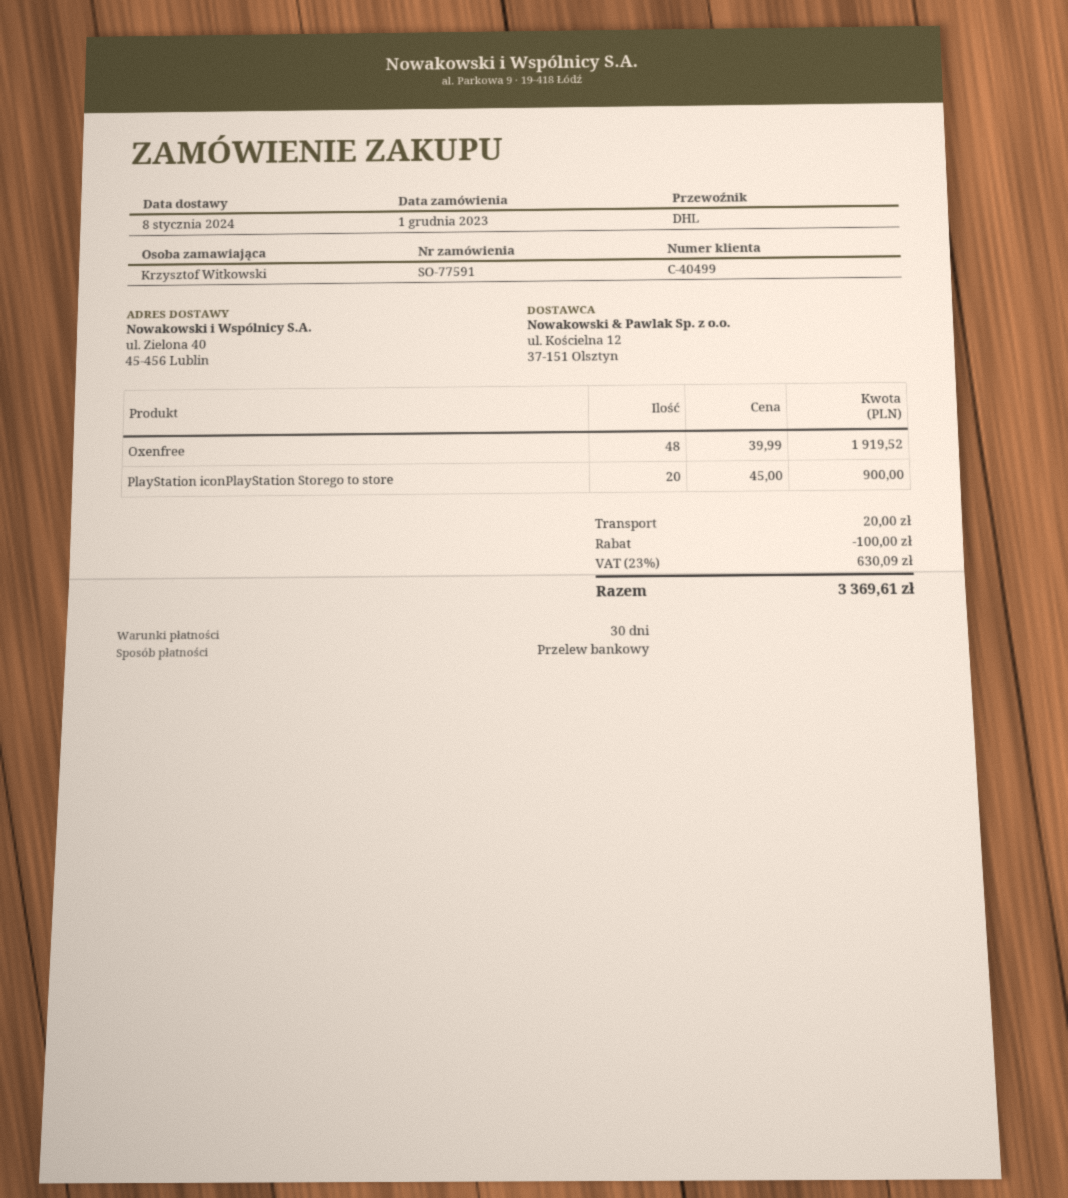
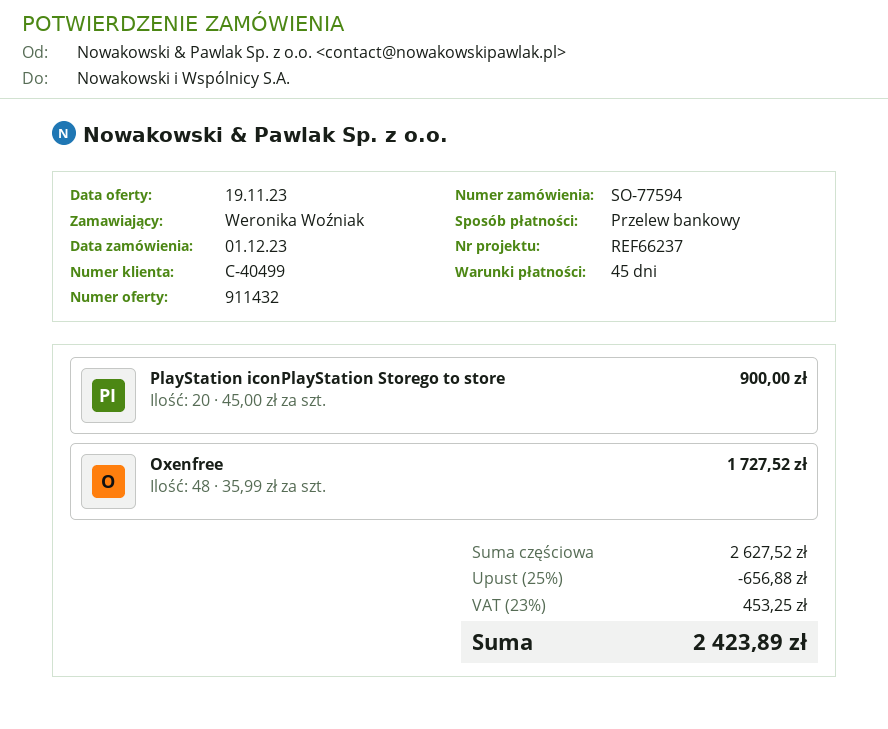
order number: SO-77591 -> SO-77594
payment terms: 30 days -> 45 days
ordered by: Krzysztof Witkowski -> Weronika Woźniak
Oxenfree: 48 x 39.99 = 1919.52 -> 48 x 35.99 = 1727.52
discount: 100.00 -> 656.88
shipping: 20.00 -> none
tax: 23% = 630.09 -> 23% = 453.25
total: 3369.61 -> 2423.89

